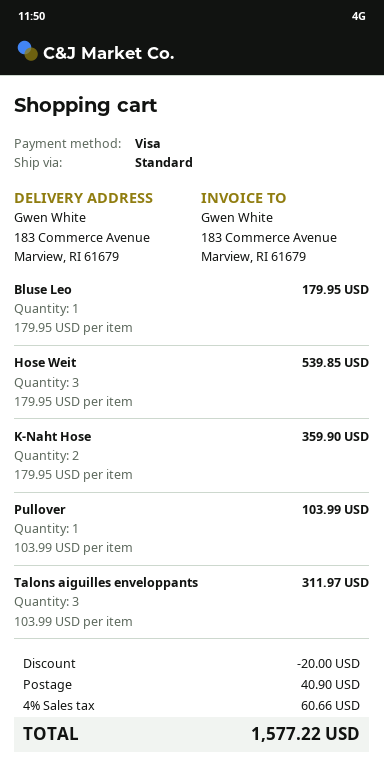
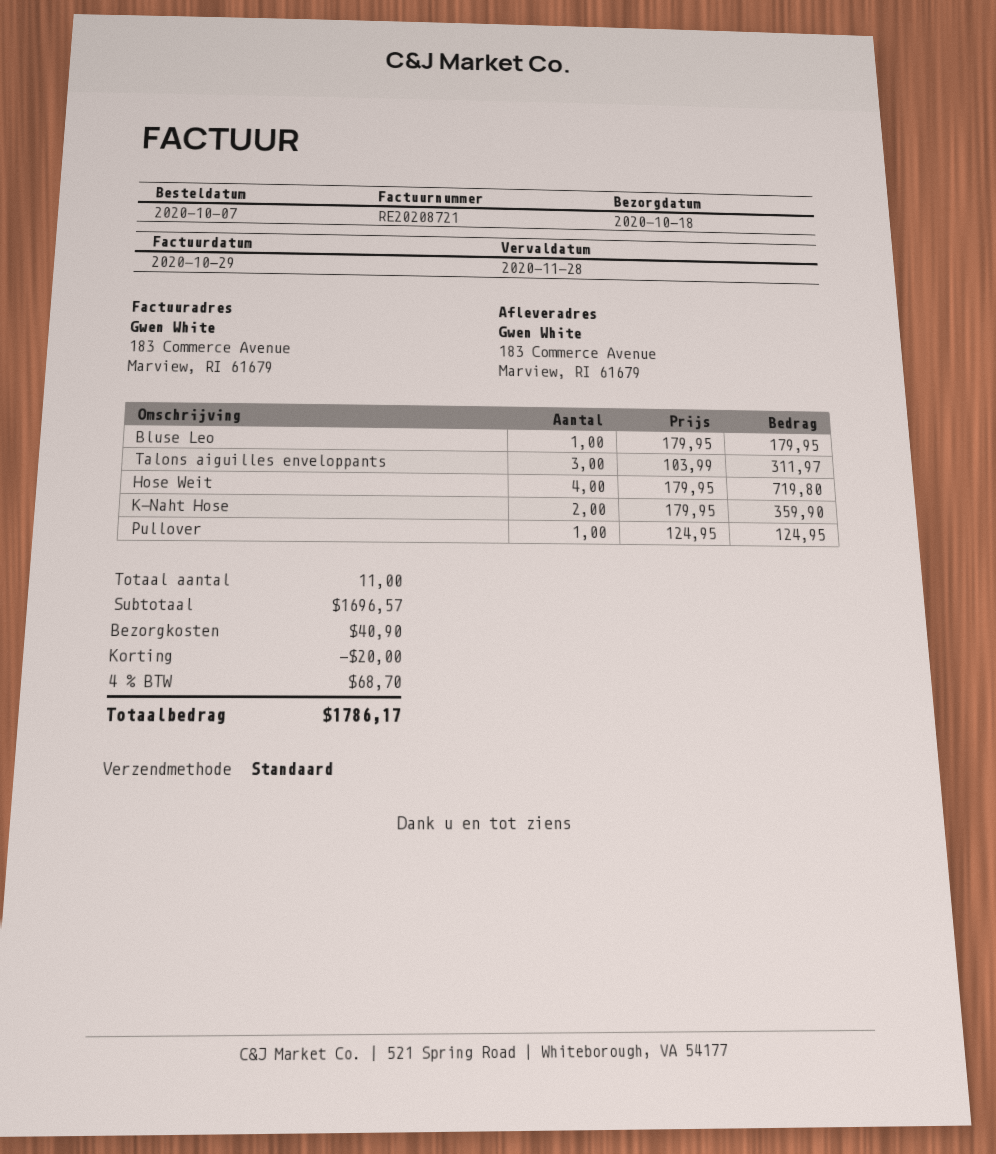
Hose Weit: 3 x 179.95 = 539.85 -> 4 x 179.95 = 719.80
Pullover: 1 x 103.99 = 103.99 -> 1 x 124.95 = 124.95
tax: 4% = 60.66 -> 4% = 68.70
total: 1577.22 -> 1786.17

